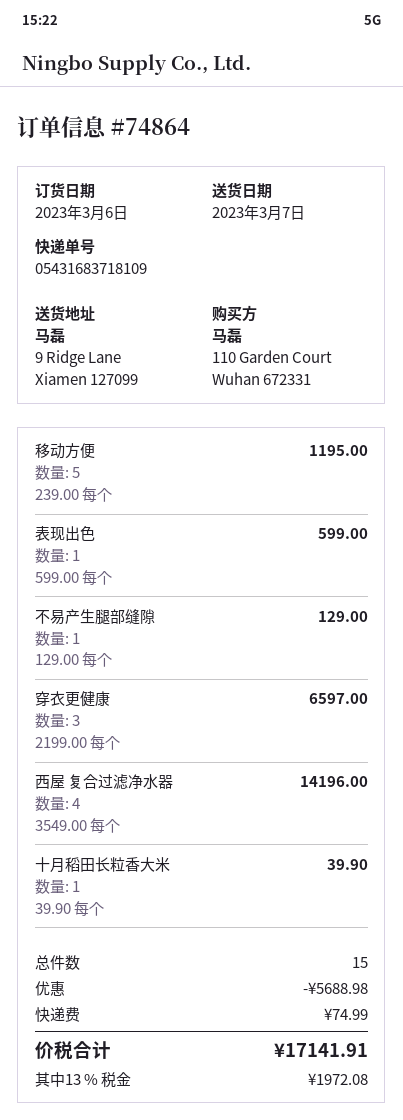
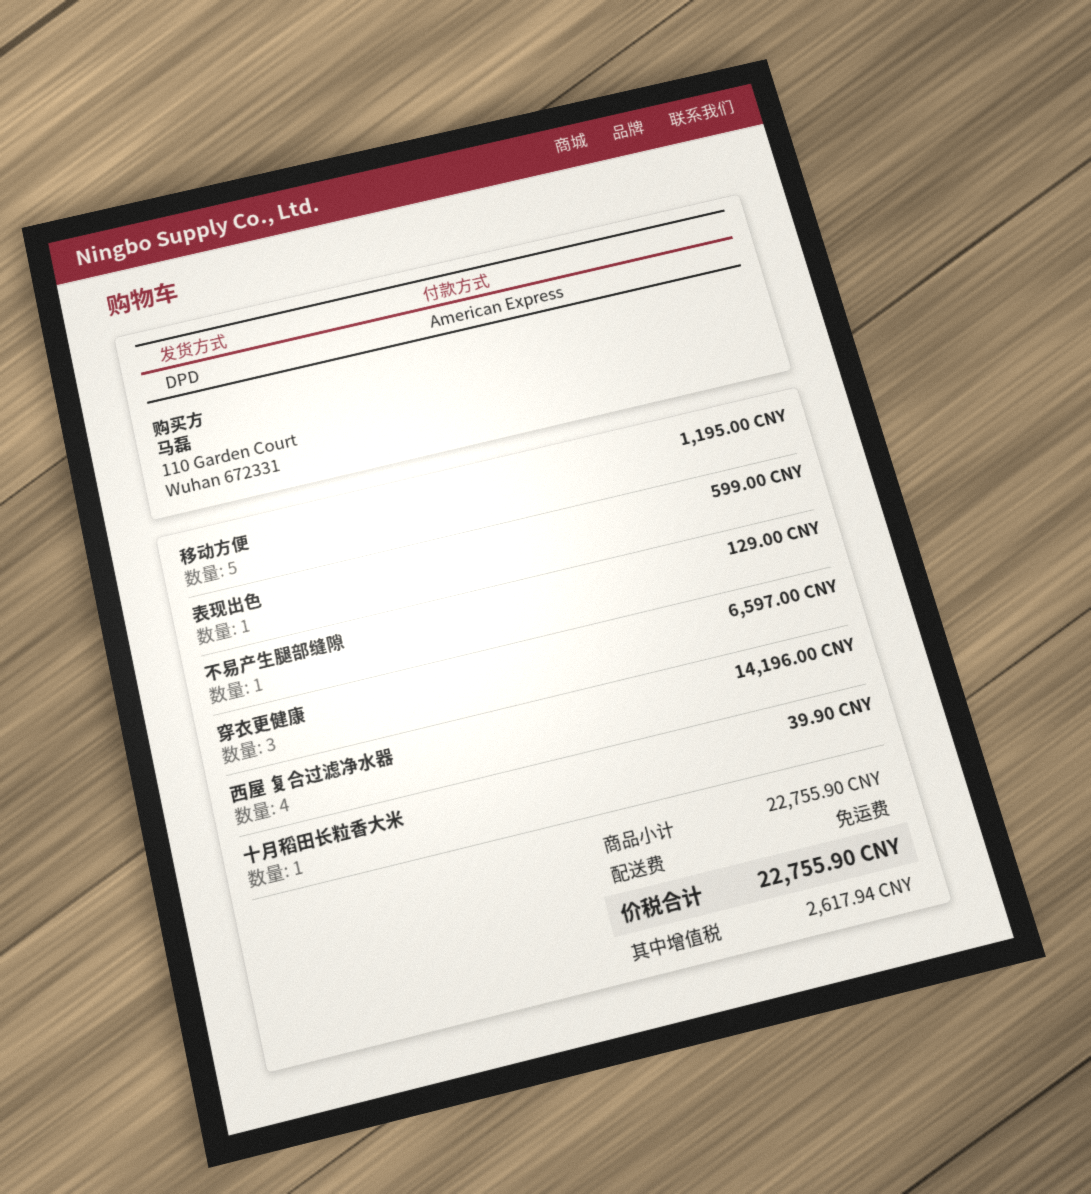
discount: 5688.98 -> none
shipping: 74.99 -> 0.00
tax: 1972.08 -> 2617.94
total: 17141.91 -> 22755.90

